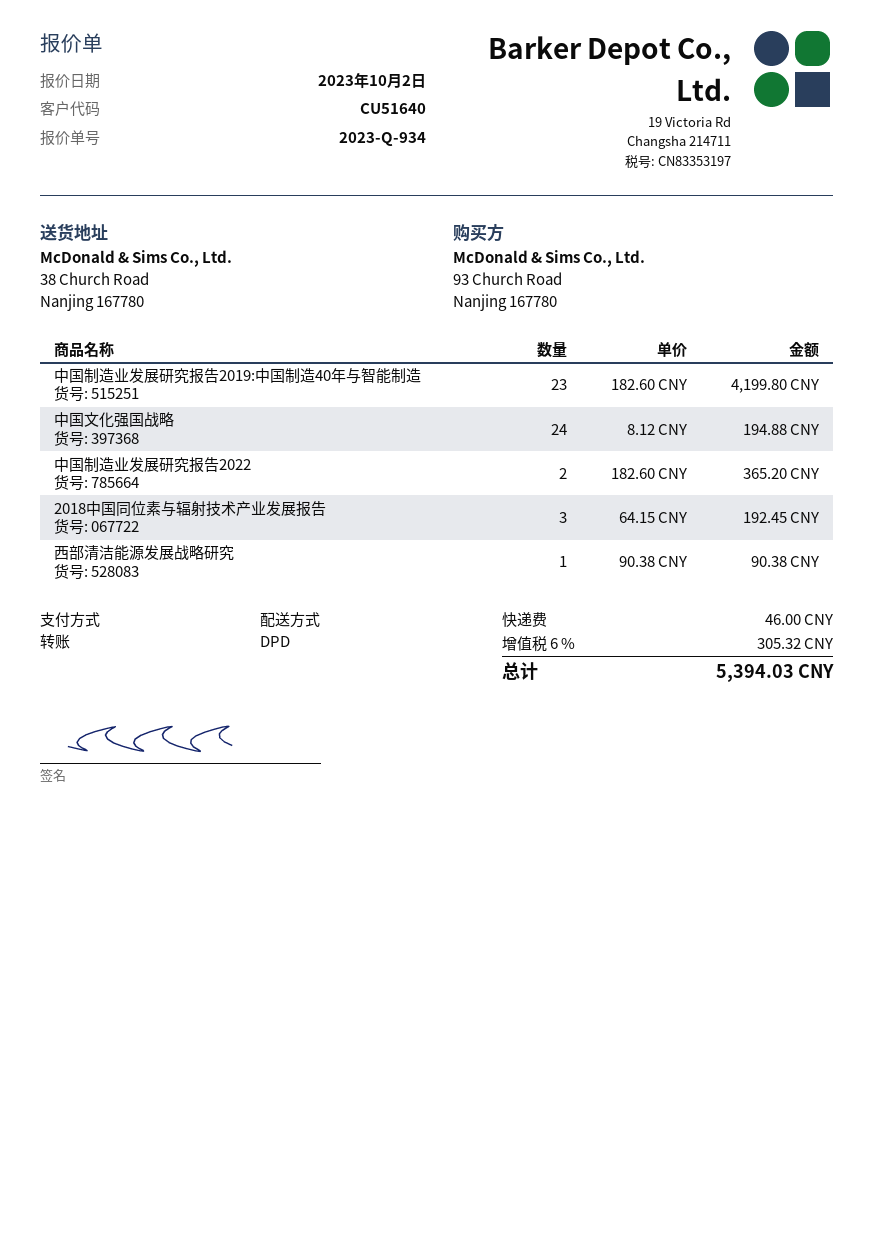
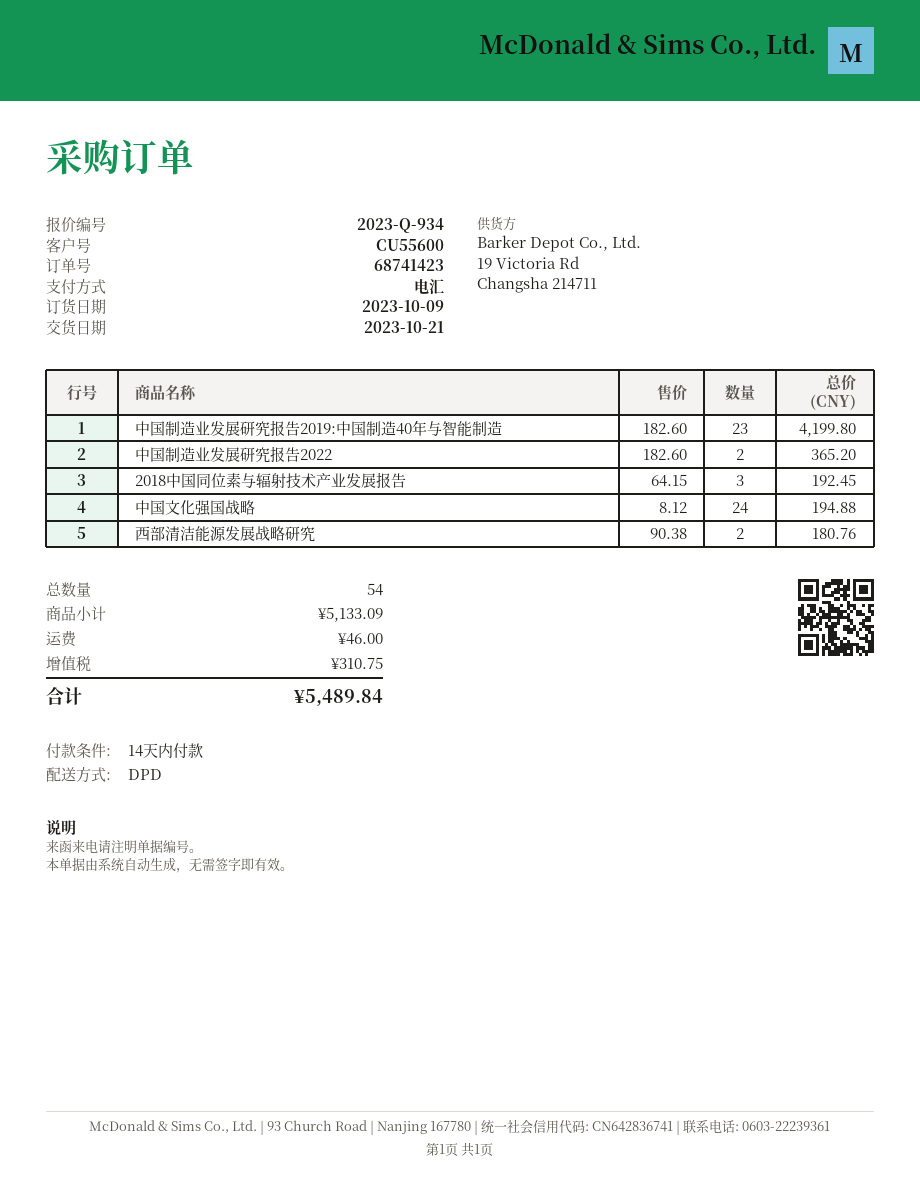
customer number: CU51640 -> CU55600
西部清洁能源发展战略研究: 1 x 90.38 = 90.38 -> 2 x 90.38 = 180.76
tax: 305.32 -> 310.75
total: 5394.03 -> 5489.84

